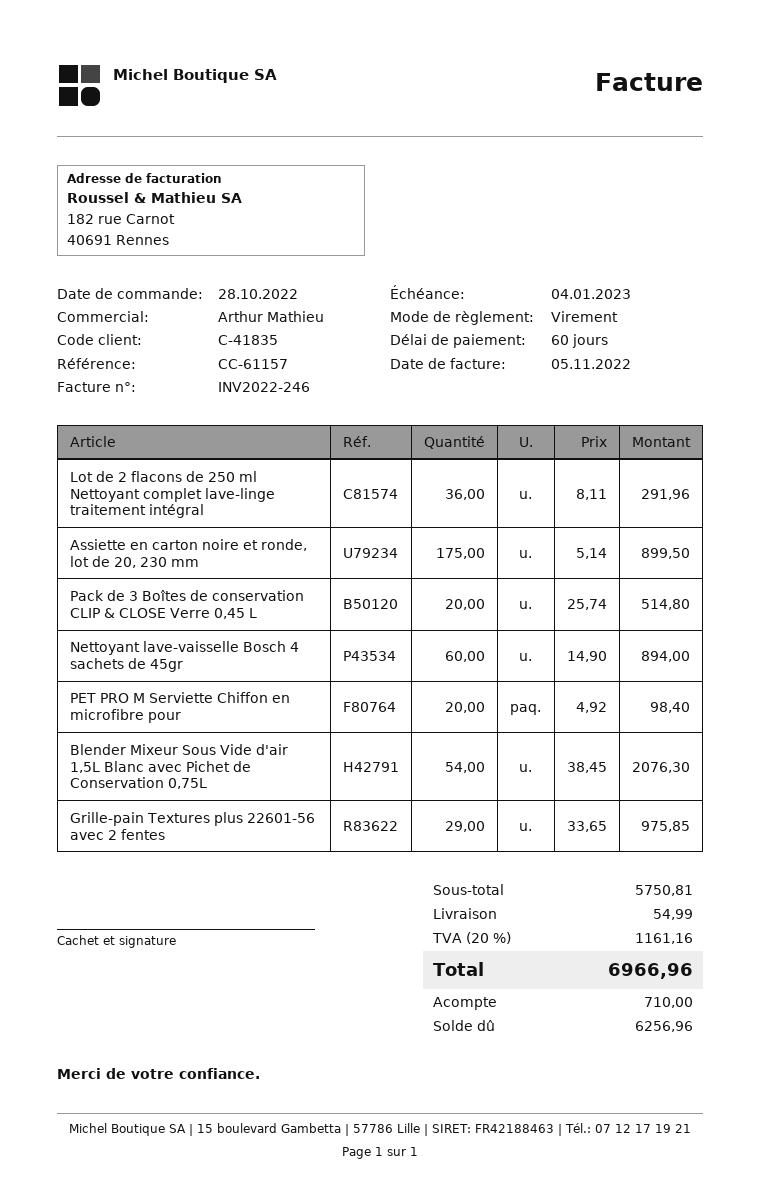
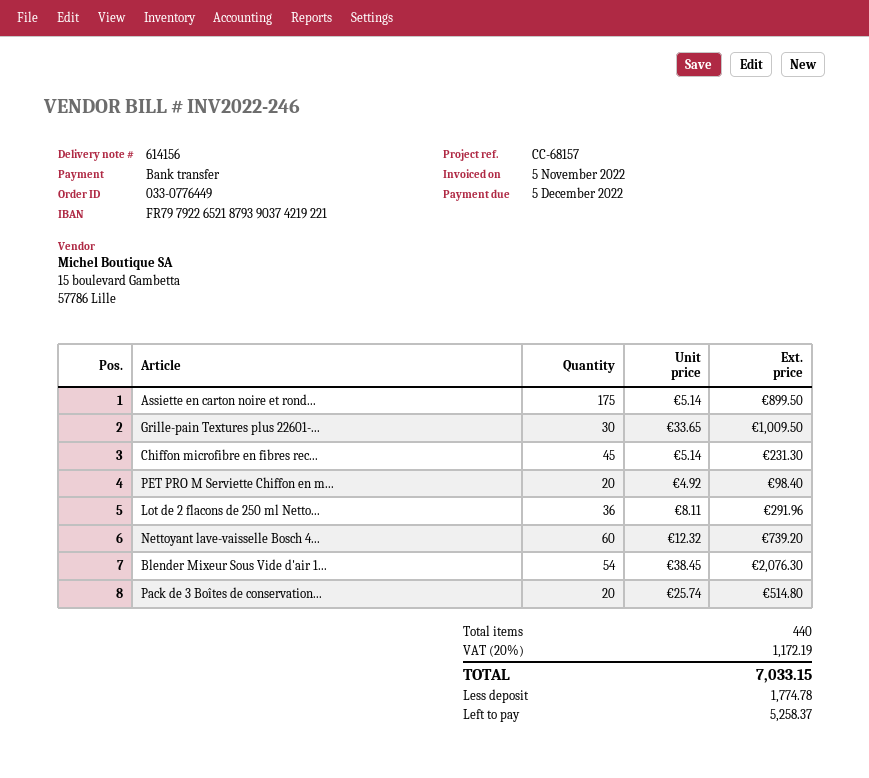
due date: 2023-01-04 -> 2022-12-05
reference: CC-61157 -> CC-68157
Nettoyant lave-vaisselle Bosch 4 sachets de 45gr: 60 x 14.90 = 894.00 -> 60 x 12.32 = 739.20
Grille-pain Textures plus 22601-56 avec 2 fentes: 29 x 33.65 = 975.85 -> 30 x 33.65 = 1009.50
Chiffon microfibre en fibres rec...: none -> 45 x 5.14 = 231.30
shipping: 54.99 -> none
tax: 20% = 1161.16 -> 20% = 1172.19
total: 6966.96 -> 7033.15
deposit: 710.00 -> 1774.78
balance: 6256.96 -> 5258.37

